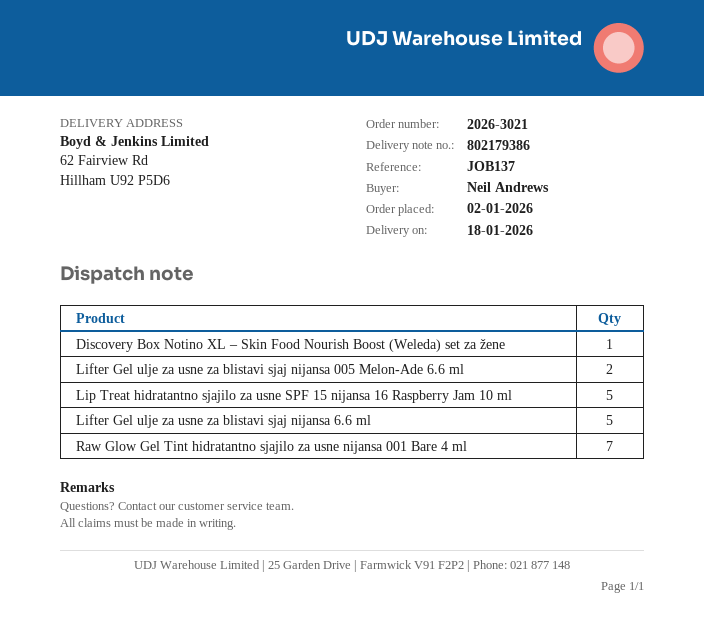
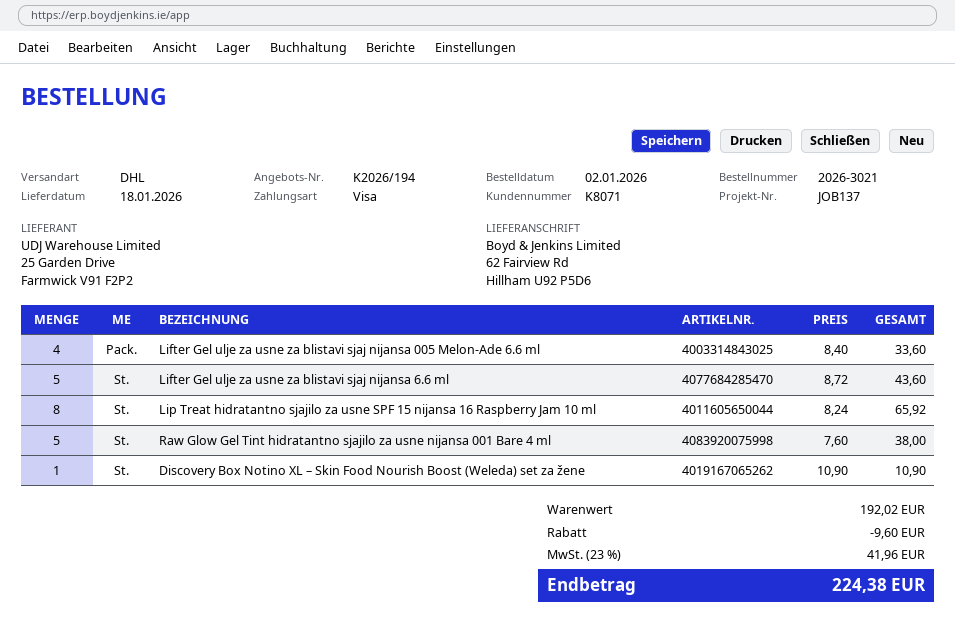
Lifter Gel ulje za usne za blistavi sjaj nijansa 005 Melon-Ade 6.6 ml: 2 -> 4
Lip Treat hidratantno sjajilo za usne SPF 15 nijansa 16 Raspberry Jam 10 ml: 5 -> 8
Raw Glow Gel Tint hidratantno sjajilo za usne nijansa 001 Bare 4 ml: 7 -> 5

